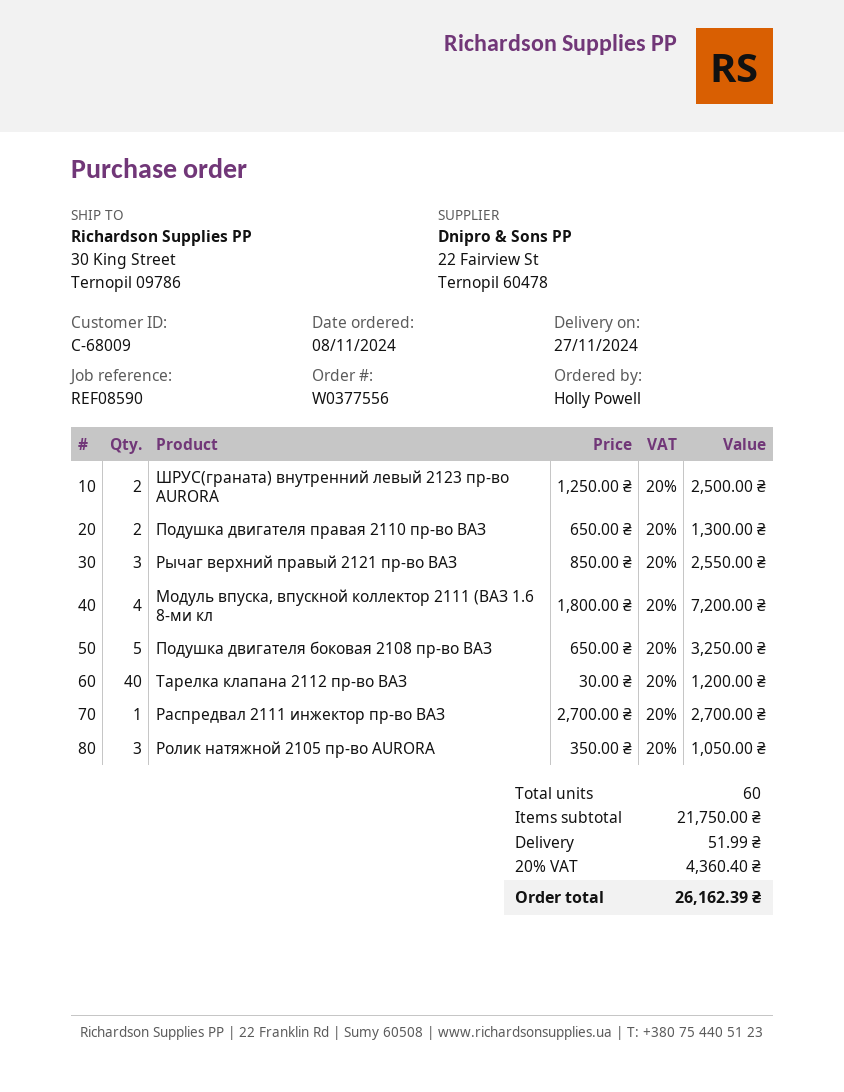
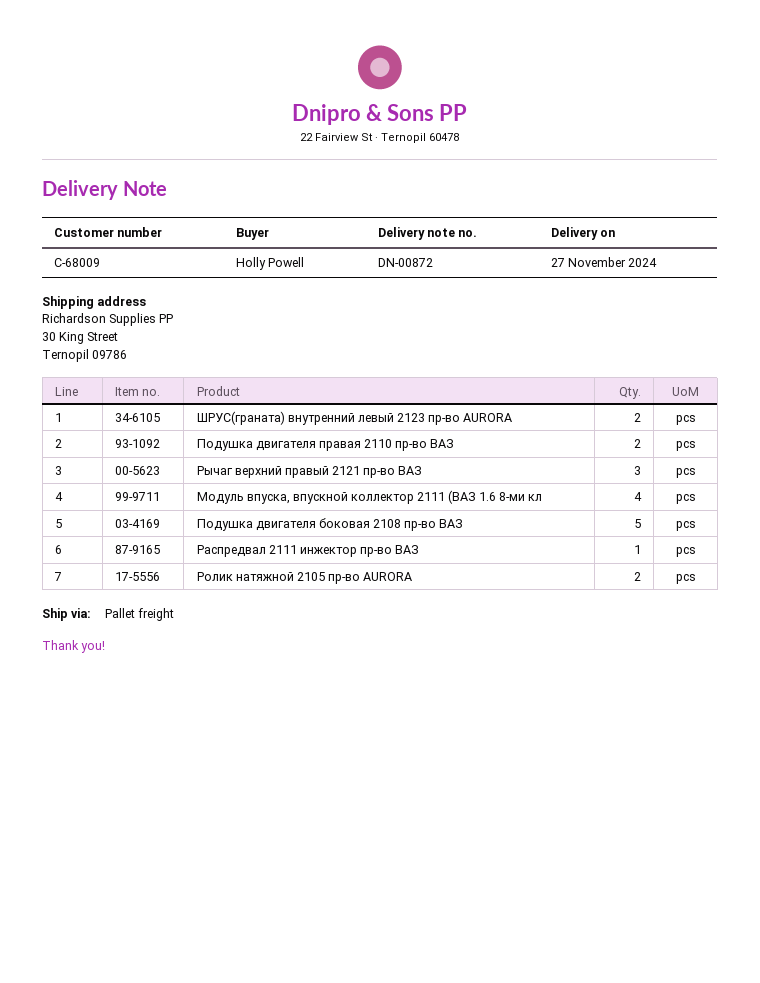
Тарелка клапана 2112 пр-во ВАЗ: 40 -> none
Ролик натяжной 2105 пр-во AURORA: 3 -> 2

